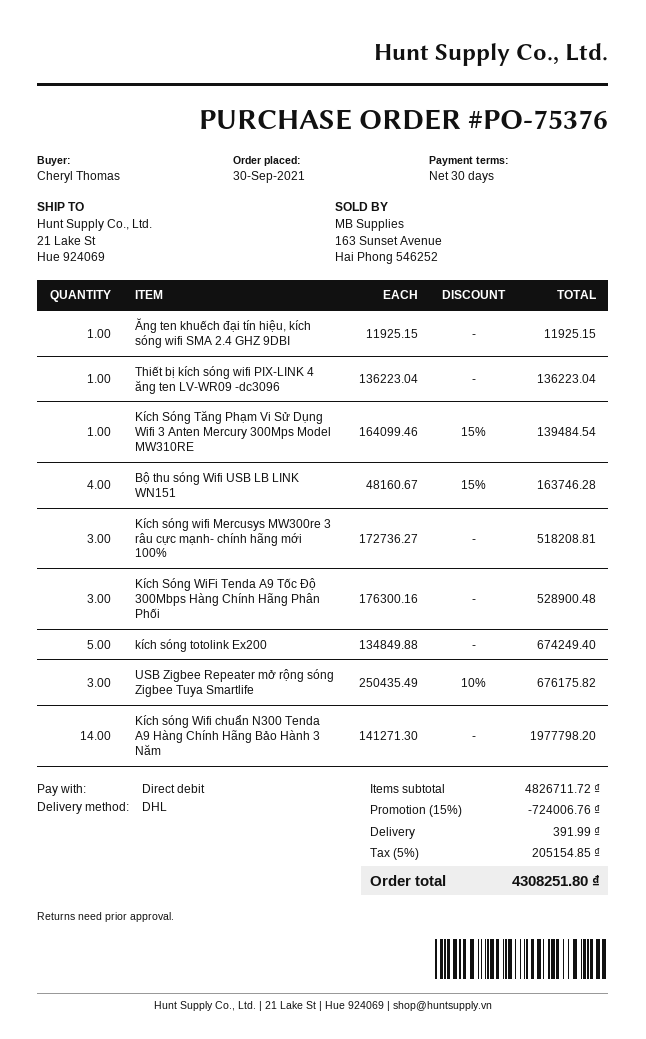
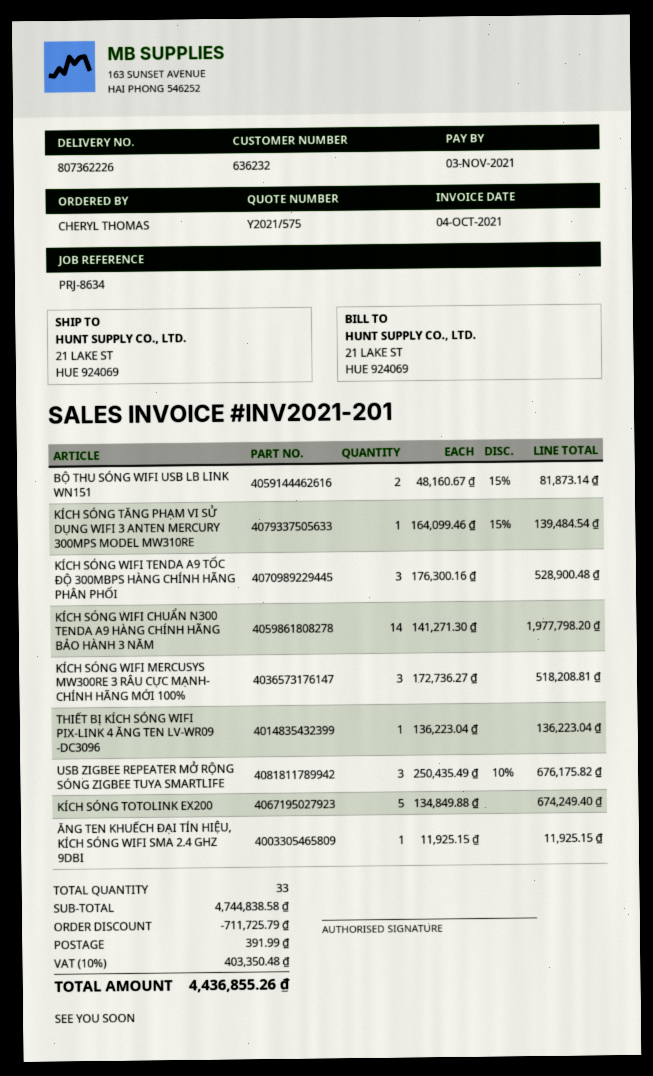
Bộ thu sóng Wifi USB LB LINK WN151: 4 x 48160.67 - 15% = 163746.28 -> 2 x 48160.67 - 15% = 81873.14
subtotal: 4826711.72 -> 4744838.58
discount: 724006.76 -> 711725.79
tax: 5% = 205154.85 -> 10% = 403350.48
total: 4308251.80 -> 4436855.26

